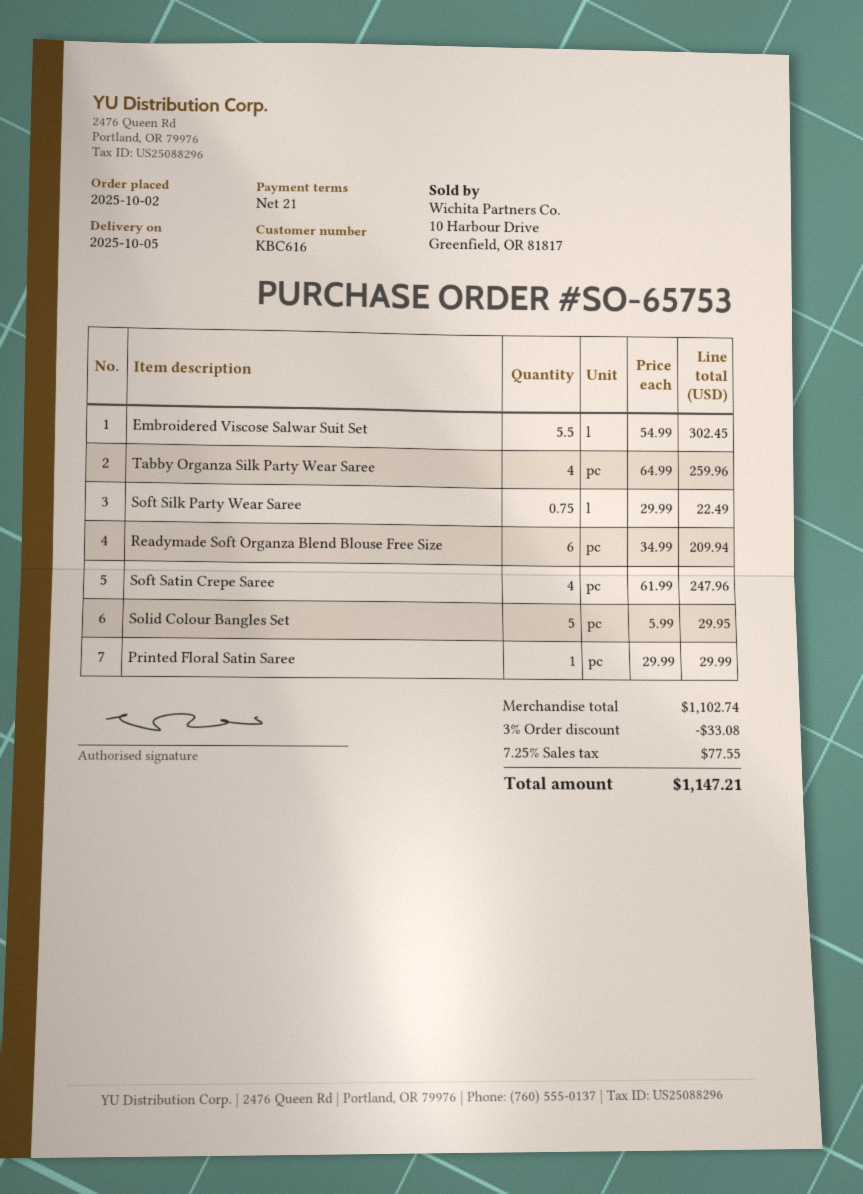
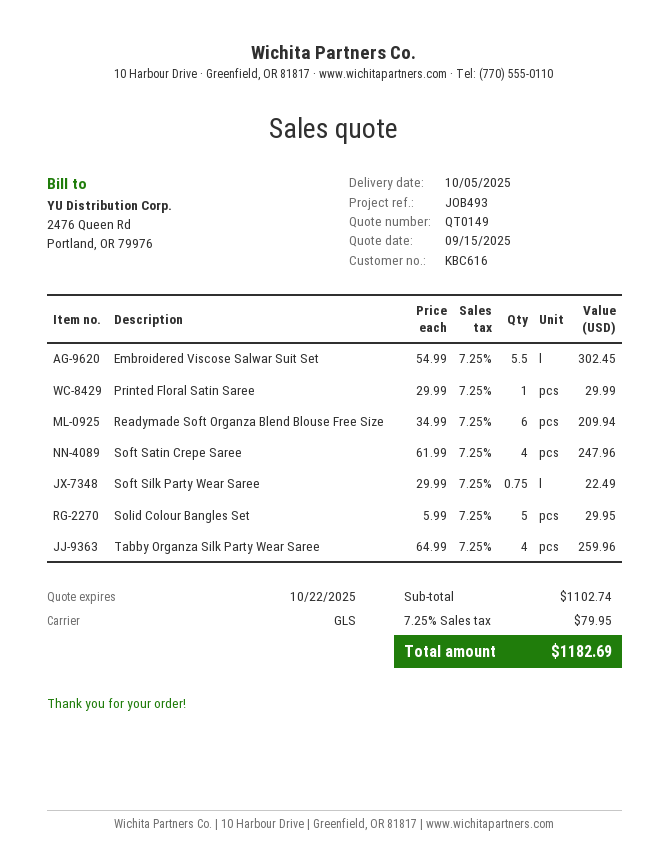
discount: 3% = 33.08 -> none
tax: 7.25% = 77.55 -> 7.25% = 79.95
total: 1147.21 -> 1182.69

